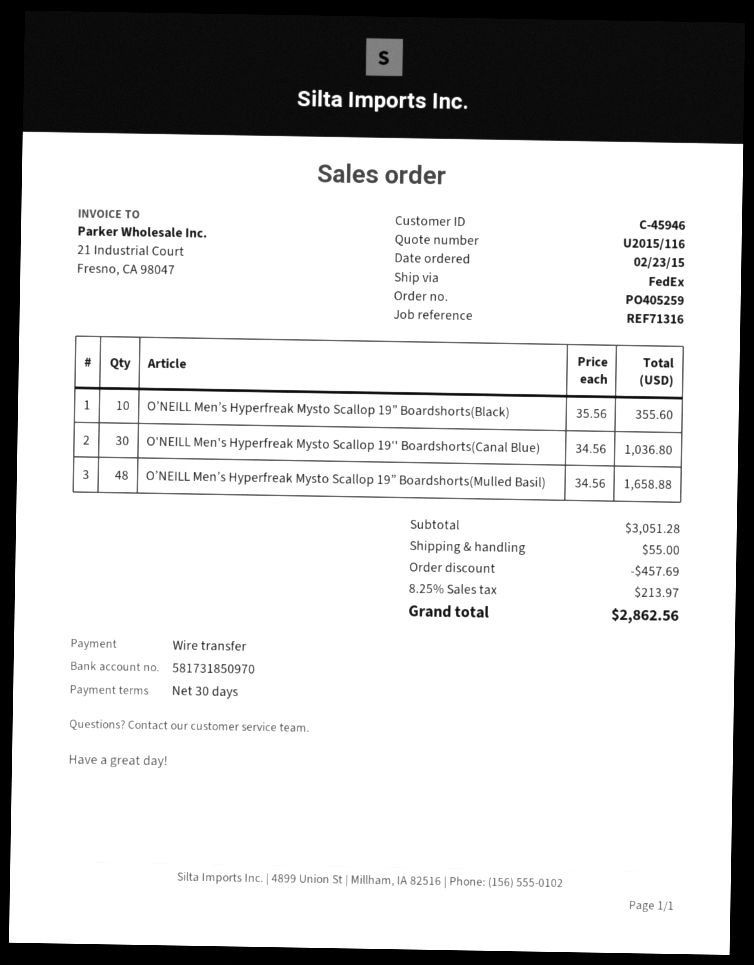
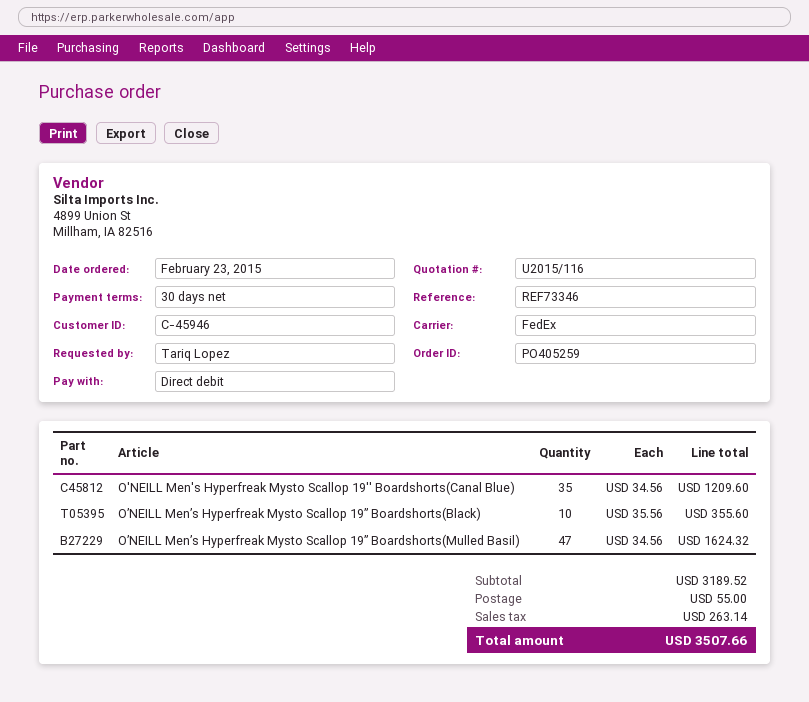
reference: REF71316 -> REF73346
payment method: bank transfer -> direct debit
O'NEILL Men's Hyperfreak Mysto Scallop 19'' Boardshorts(Canal Blue): 30 x 34.56 = 1036.80 -> 35 x 34.56 = 1209.60
O’NEILL Men’s Hyperfreak Mysto Scallop 19” Boardshorts(Mulled Basil): 48 x 34.56 = 1658.88 -> 47 x 34.56 = 1624.32
subtotal: 3051.28 -> 3189.52
discount: 457.69 -> none
tax: 213.97 -> 263.14
total: 2862.56 -> 3507.66

